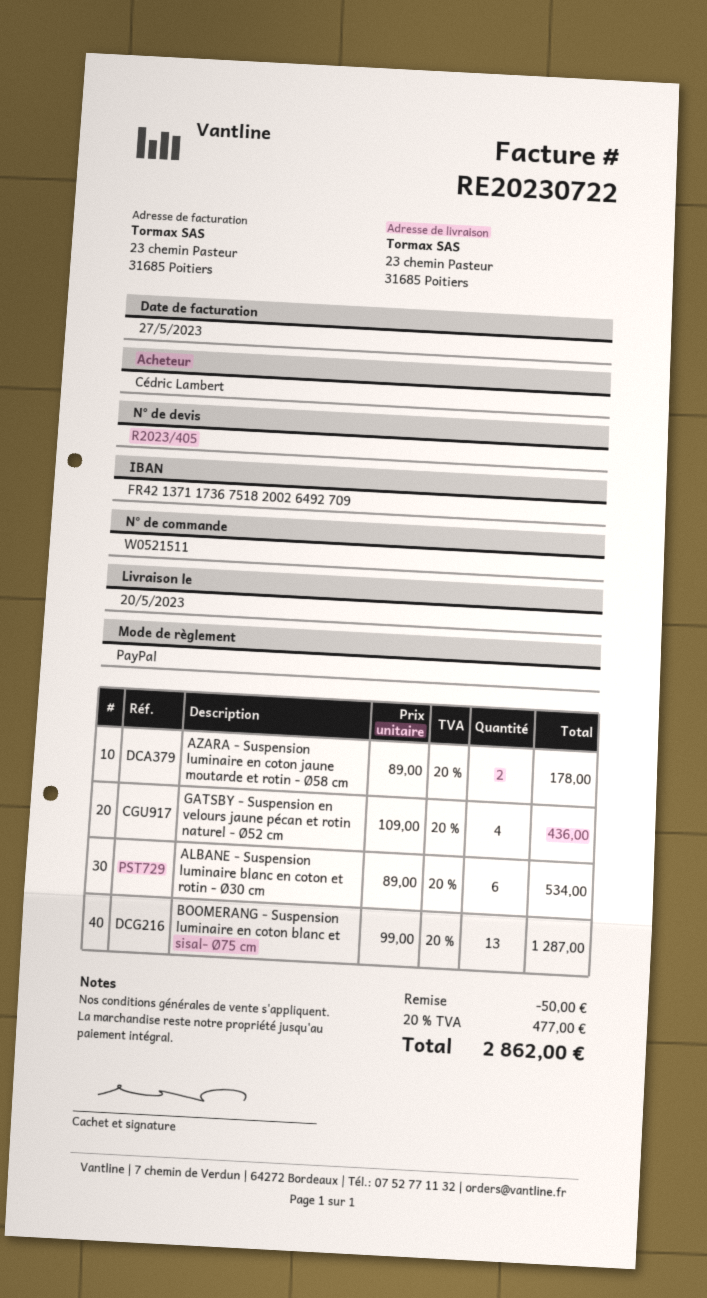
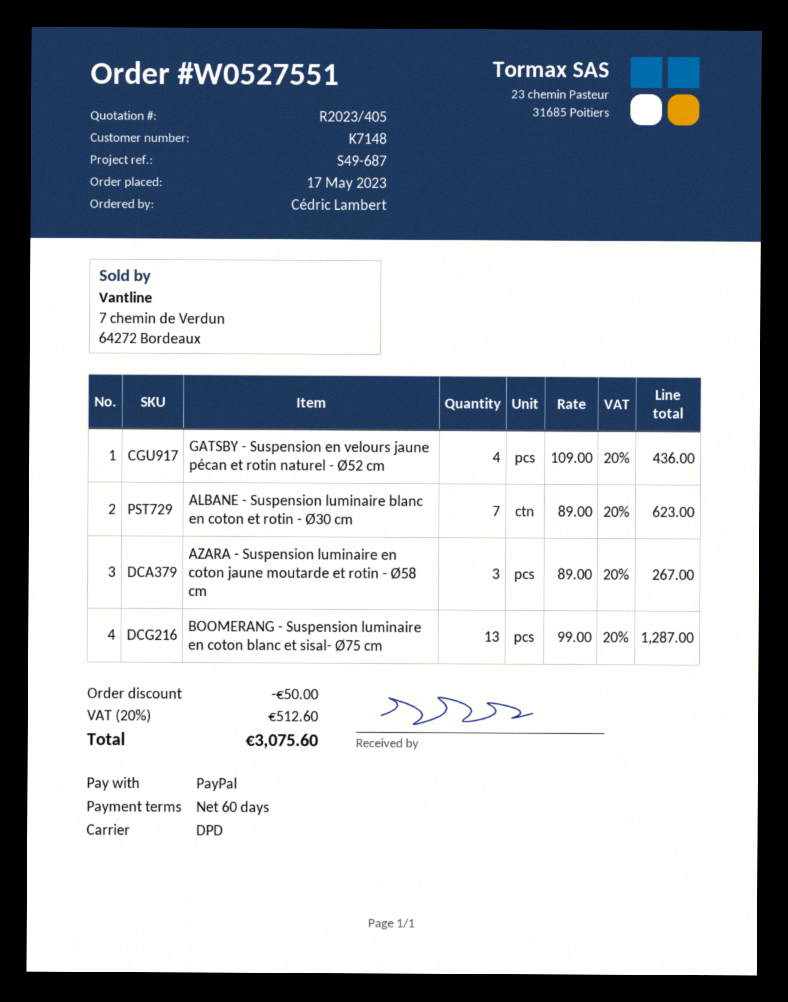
order number: W0521511 -> W0527551
AZARA - Suspension luminaire en coton jaune moutarde et rotin - Ø58 cm: 2 x 89.00 = 178.00 -> 3 x 89.00 = 267.00
ALBANE - Suspension luminaire blanc en coton et rotin - Ø30 cm: 6 x 89.00 = 534.00 -> 7 x 89.00 = 623.00
tax: 20% = 477.00 -> 20% = 512.60
total: 2862.00 -> 3075.60

